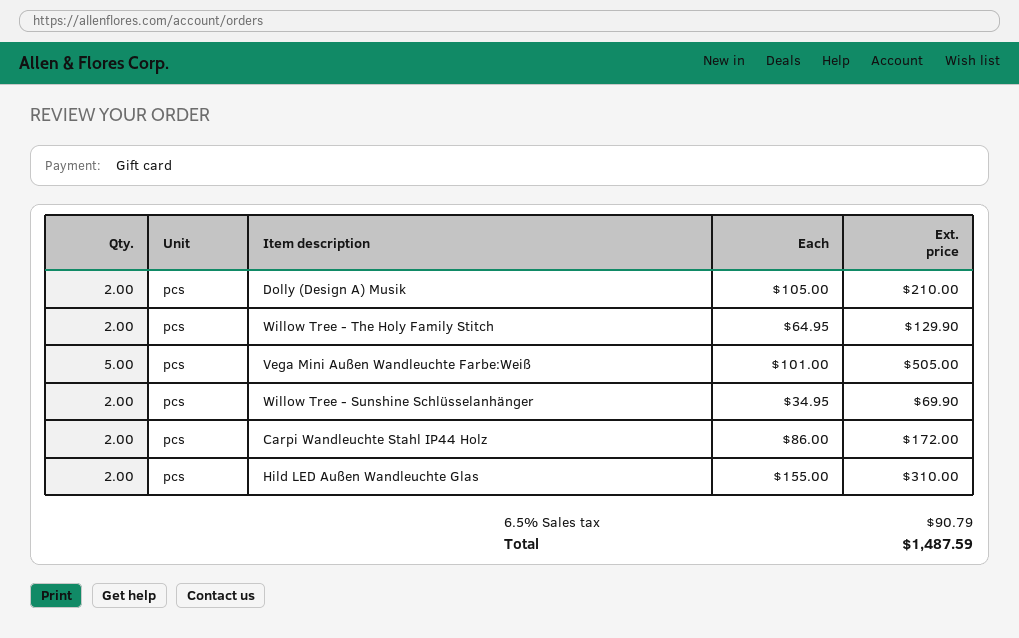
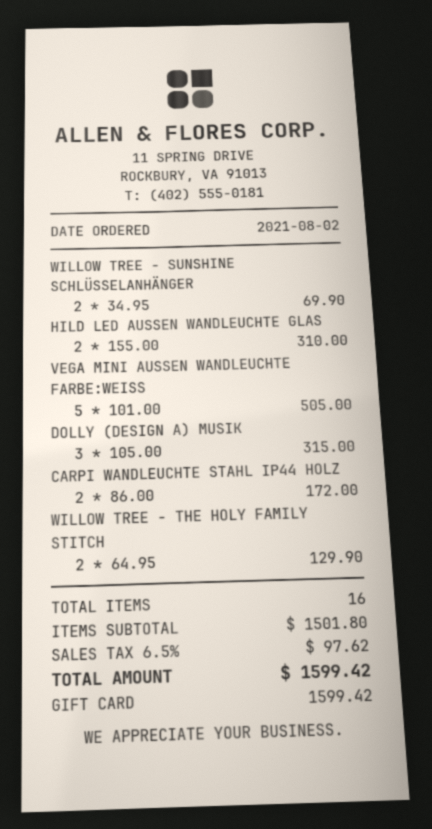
Dolly (Design A) Musik: 2 x 105.00 = 210.00 -> 3 x 105.00 = 315.00
tax: 6.5% = 90.79 -> 6.5% = 97.62
total: 1487.59 -> 1599.42

